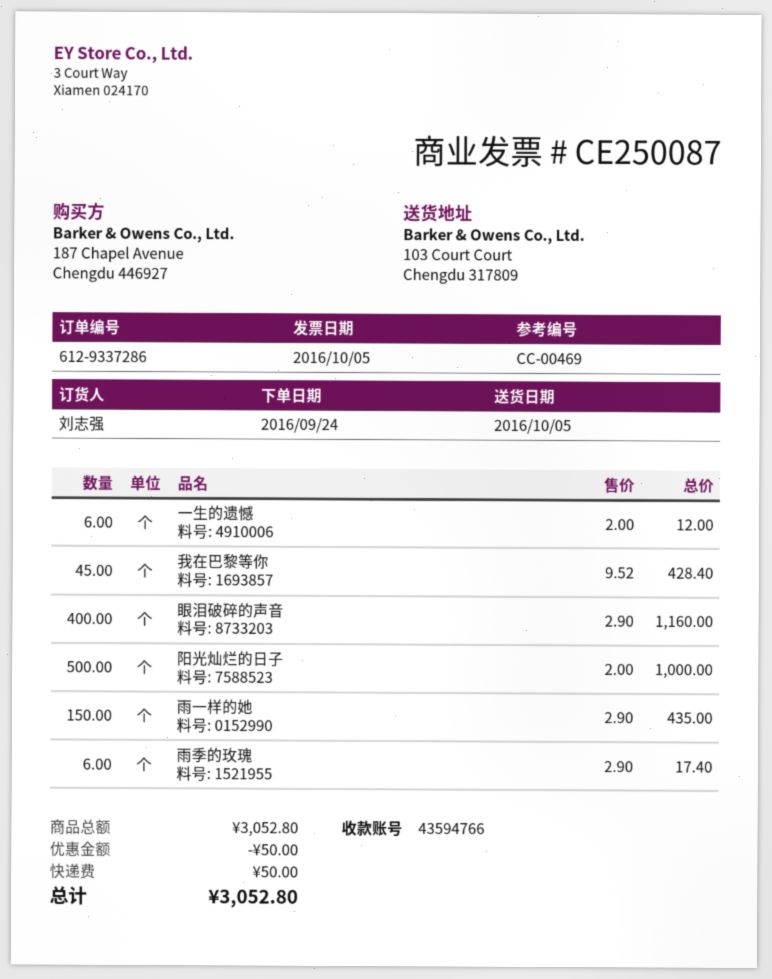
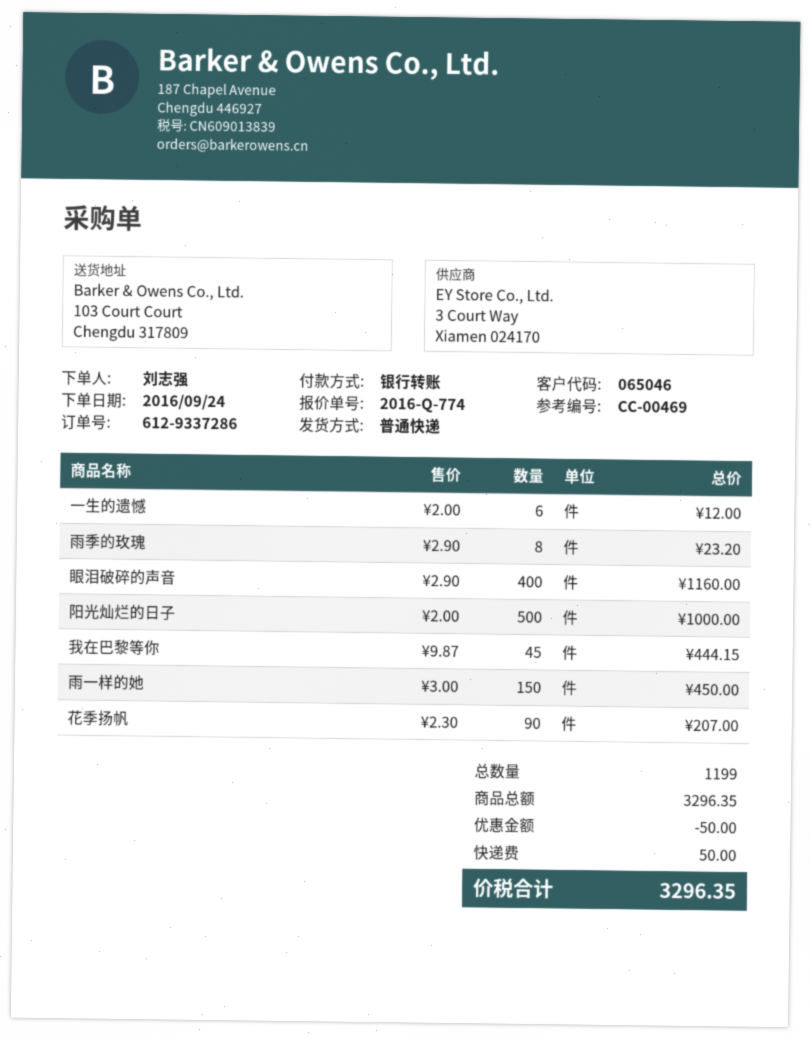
我在巴黎等你: 45 x 9.52 = 428.40 -> 45 x 9.87 = 444.15
雨一样的她: 150 x 2.90 = 435.00 -> 150 x 3.00 = 450.00
雨季的玫瑰: 6 x 2.90 = 17.40 -> 8 x 2.90 = 23.20
花季扬帆: none -> 90 x 2.30 = 207.00
subtotal: 3052.80 -> 3296.35
total: 3052.80 -> 3296.35

